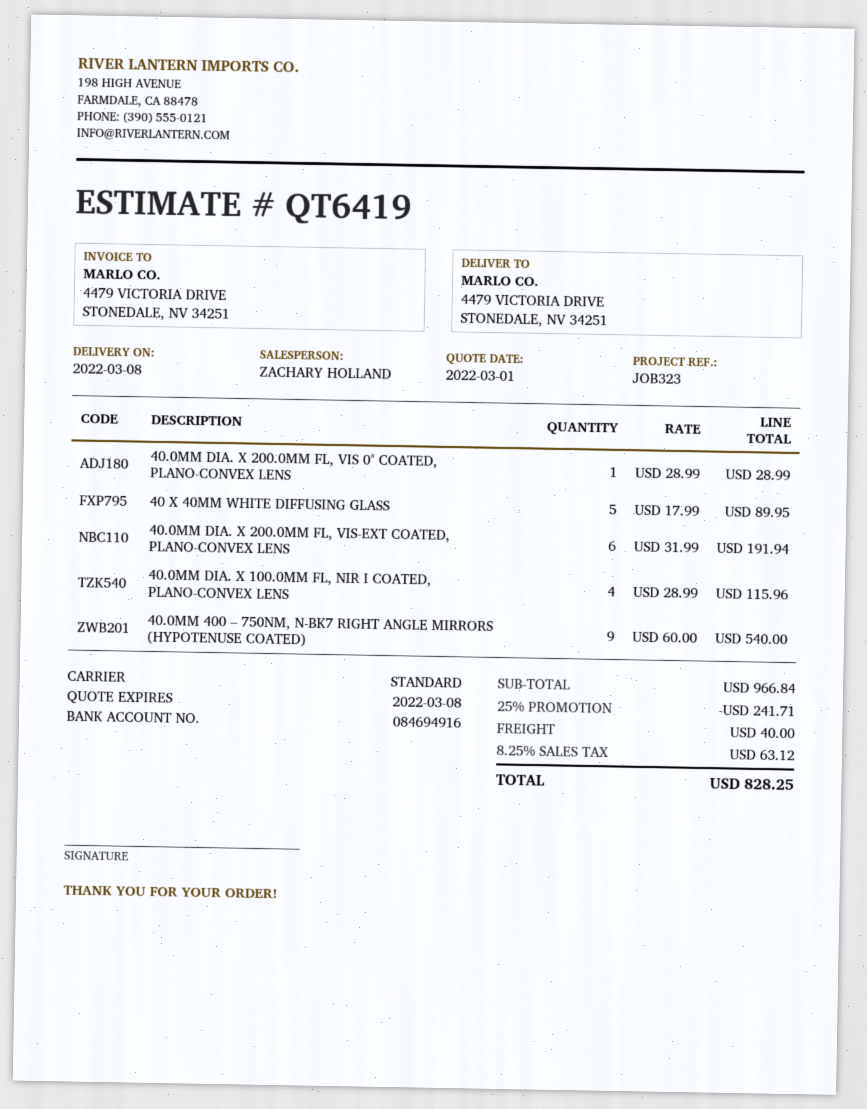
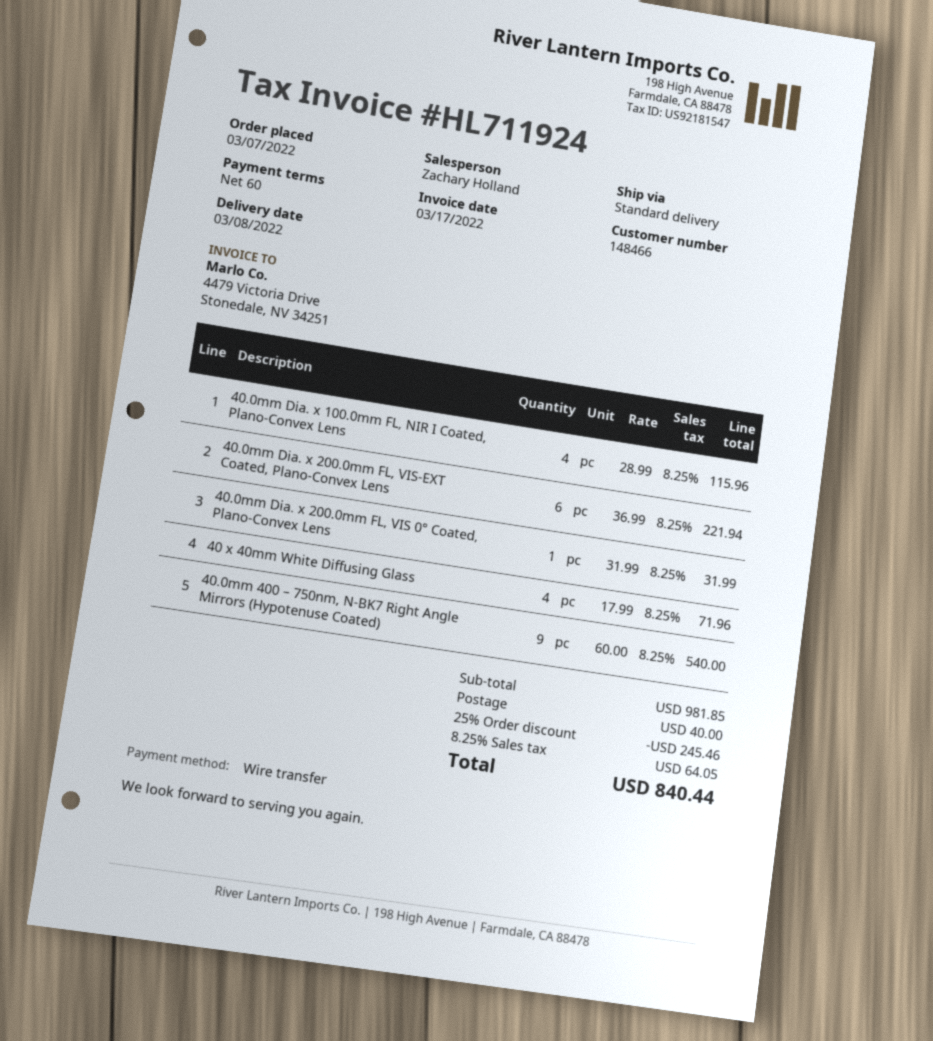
40.0MM DIA. X 200.0MM FL, VIS 0° COATED, PLANO-CONVEX LENS: 1 x 28.99 = 28.99 -> 1 x 31.99 = 31.99
40 X 40MM WHITE DIFFUSING GLASS: 5 x 17.99 = 89.95 -> 4 x 17.99 = 71.96
40.0MM DIA. X 200.0MM FL, VIS-EXT COATED, PLANO-CONVEX LENS: 6 x 31.99 = 191.94 -> 6 x 36.99 = 221.94
subtotal: 966.84 -> 981.85
discount: 25% = 241.71 -> 25% = 245.46
tax: 8.25% = 63.12 -> 8.25% = 64.05
total: 828.25 -> 840.44

